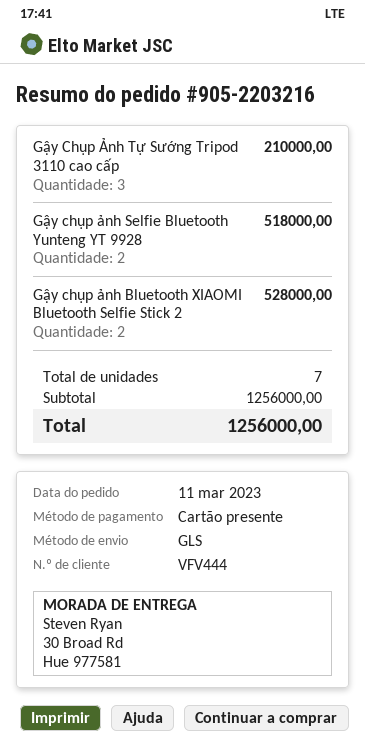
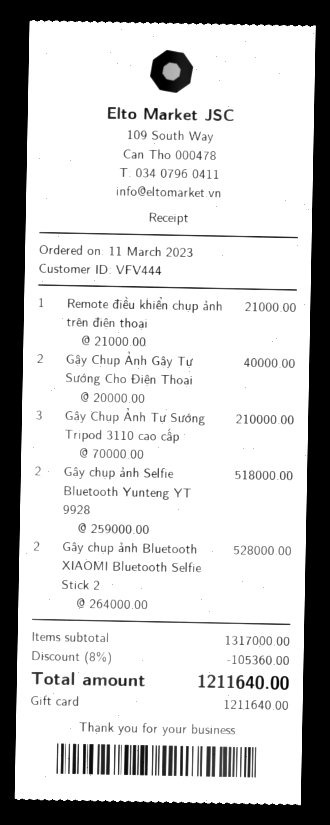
Remote điều khiển chụp ảnh trên điện thoại: none -> 1 for 21000.00
Gậy Chụp Ảnh Gậy Tự Sướng Cho Điện Thoại: none -> 2 for 40000.00
subtotal: 1256000.00 -> 1317000.00
discount: none -> 8% = 105360.00
total: 1256000.00 -> 1211640.00

